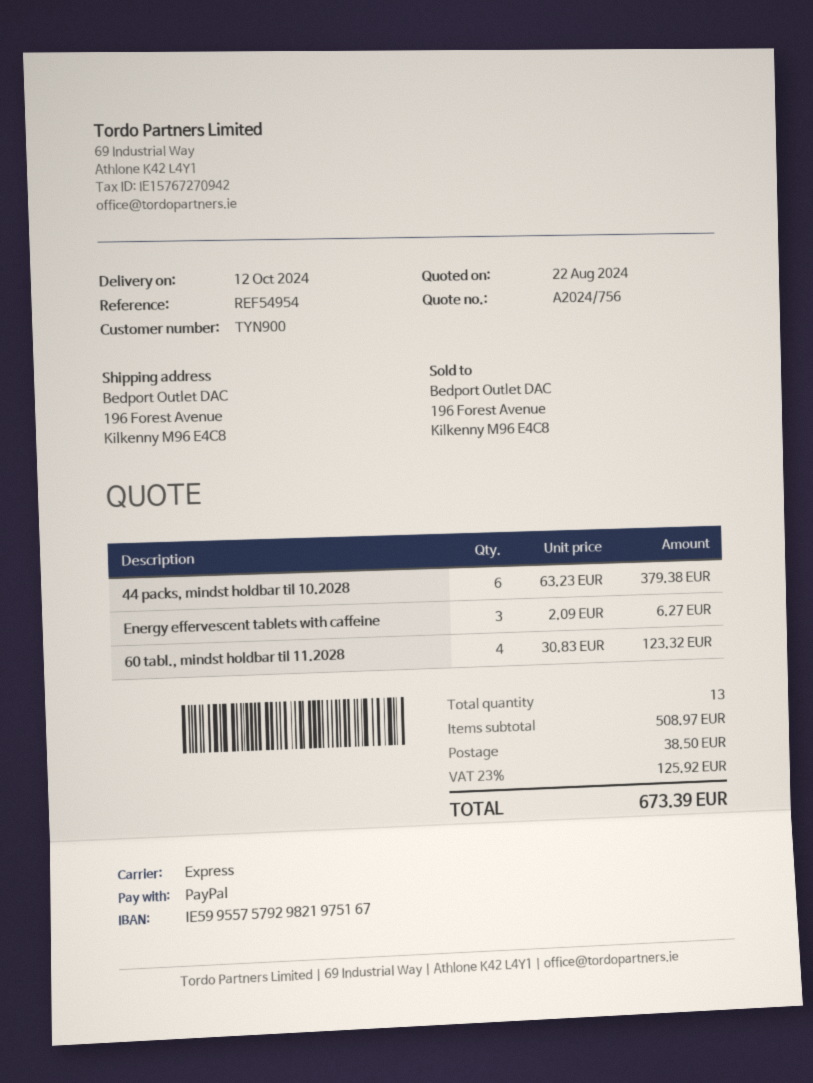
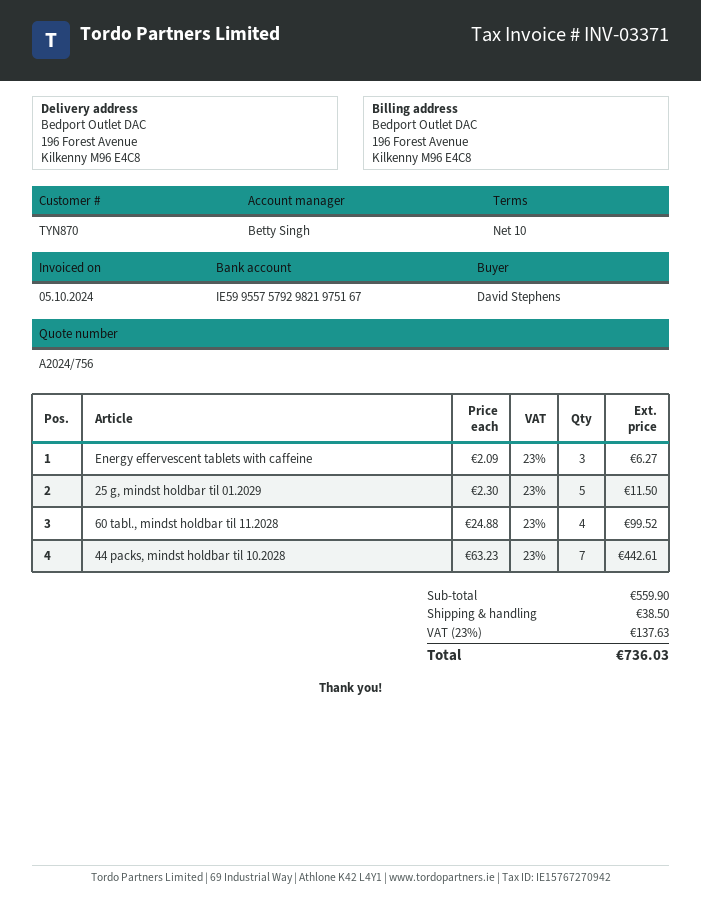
customer number: TYN900 -> TYN870
44 packs, mindst holdbar til 10.2028: 6 x 63.23 = 379.38 -> 7 x 63.23 = 442.61
60 tabl., mindst holdbar til 11.2028: 4 x 30.83 = 123.32 -> 4 x 24.88 = 99.52
25 g, mindst holdbar til 01.2029: none -> 5 x 2.30 = 11.50
subtotal: 508.97 -> 559.90
tax: 23% = 125.92 -> 23% = 137.63
total: 673.39 -> 736.03

